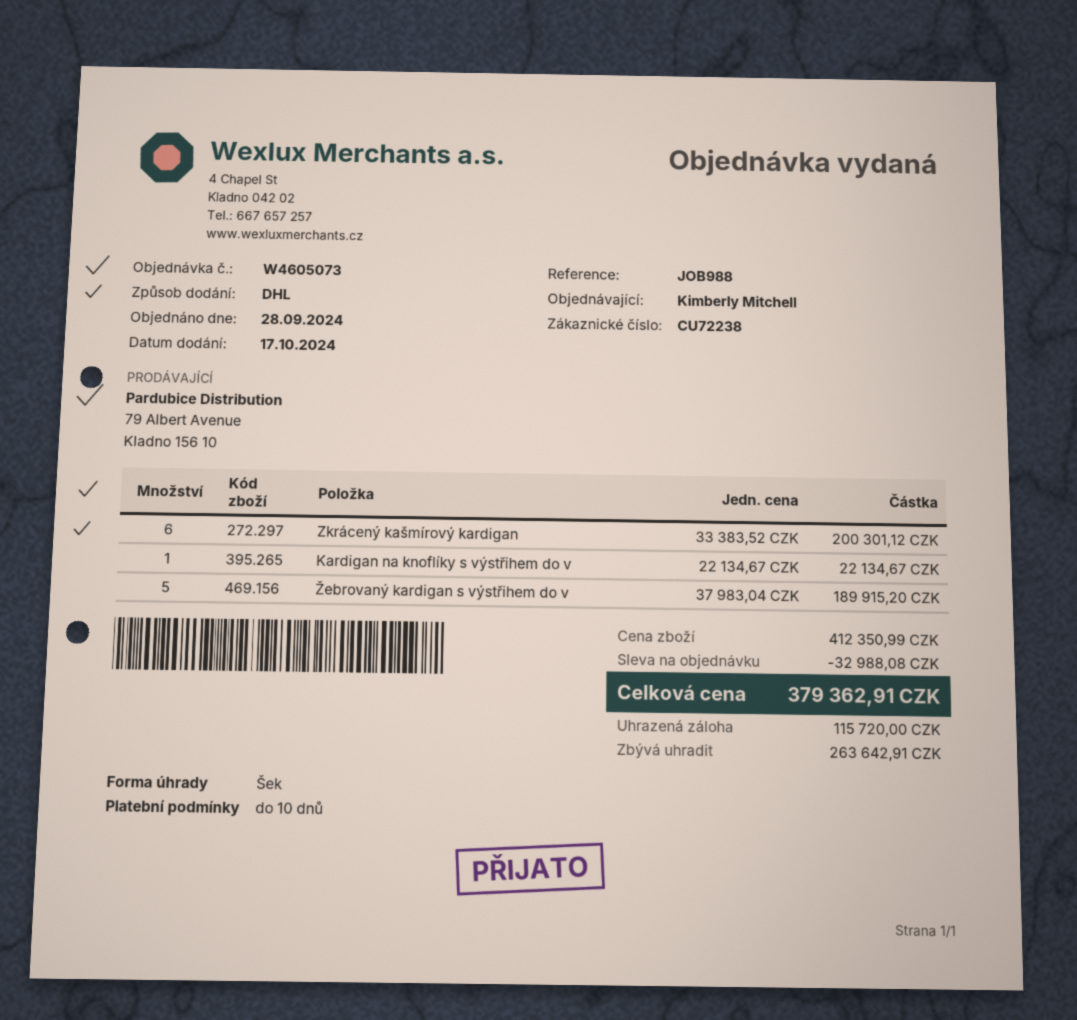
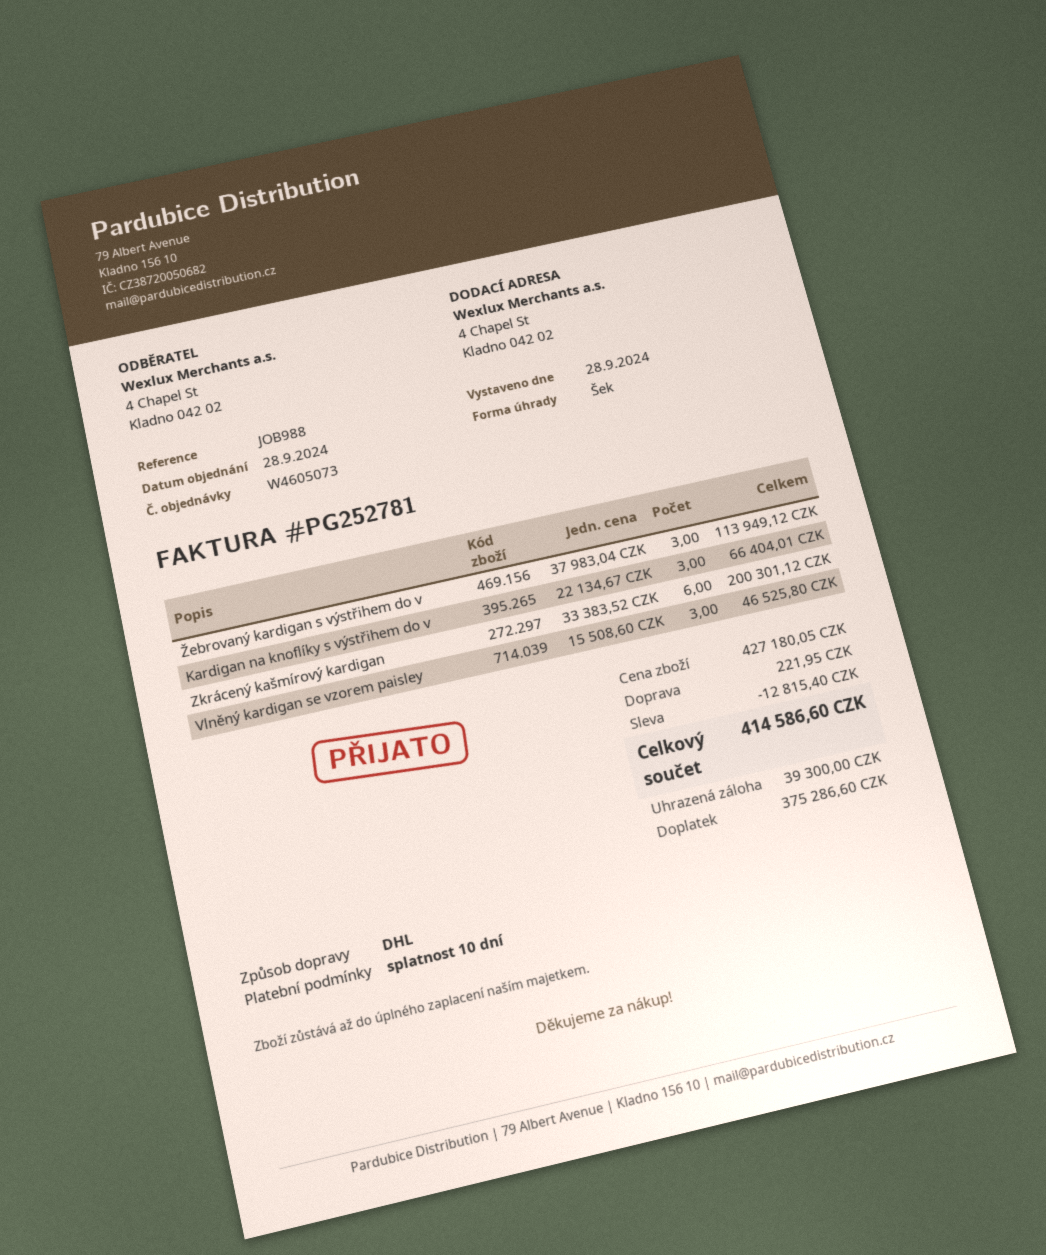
Kardigan na knoflíky s výstřihem do v: 1 x 22134.67 = 22134.67 -> 3 x 22134.67 = 66404.01
Žebrovaný kardigan s výstřihem do v: 5 x 37983.04 = 189915.20 -> 3 x 37983.04 = 113949.12
Vlněný kardigan se vzorem paisley: none -> 3 x 15508.60 = 46525.80
subtotal: 412350.99 -> 427180.05
discount: 32988.08 -> 12815.40
shipping: none -> 221.95
total: 379362.91 -> 414586.60
deposit: 115720.00 -> 39300.00
balance: 263642.91 -> 375286.60

